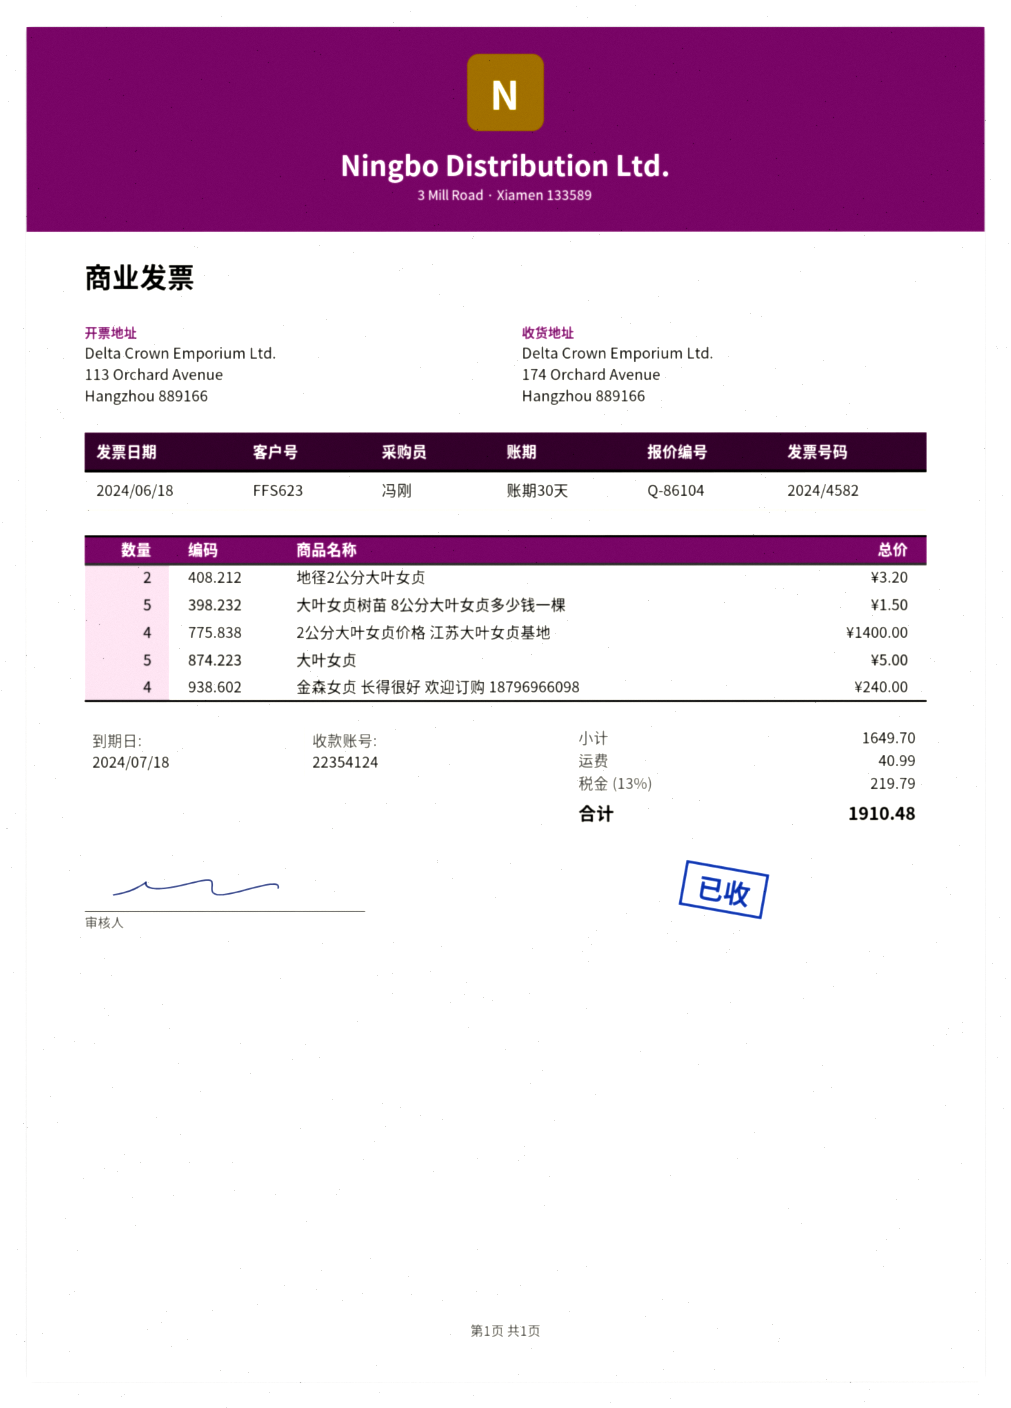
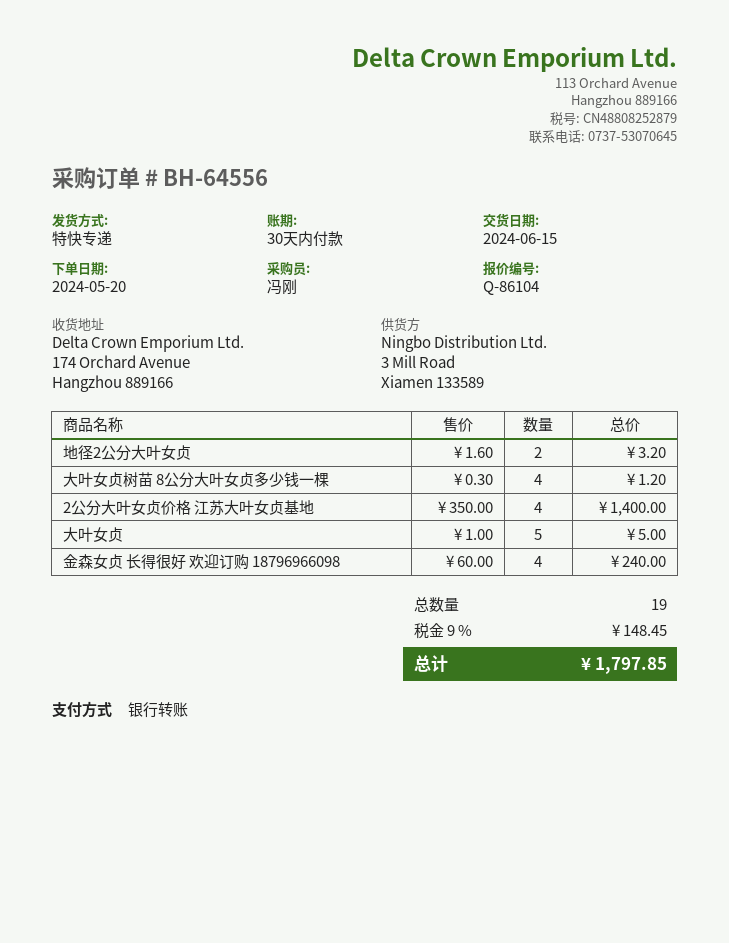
大叶女贞树苗 8公分大叶女贞多少钱一棵: 5 for 1.50 -> 4 for 1.20
shipping: 40.99 -> none
tax: 13% = 219.79 -> 9% = 148.45
total: 1910.48 -> 1797.85

